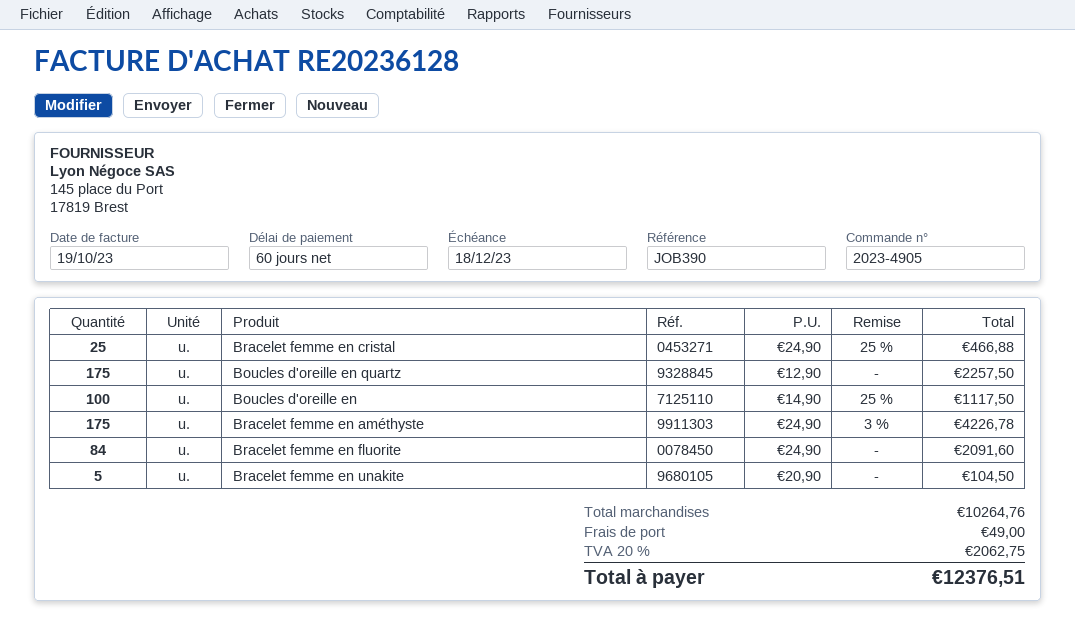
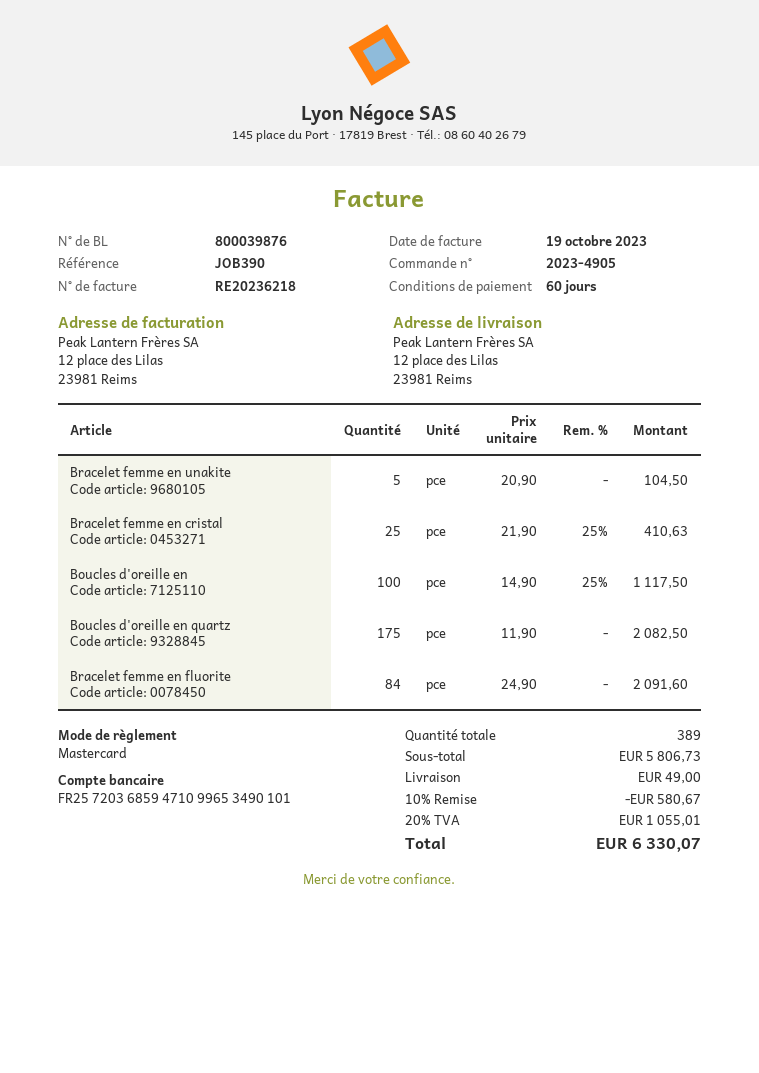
invoice number: RE20236128 -> RE20236218
Bracelet femme en cristal: 25 x 24.90 - 25% = 466.88 -> 25 x 21.90 - 25% = 410.63
Boucles d'oreille en quartz: 175 x 12.90 = 2257.50 -> 175 x 11.90 = 2082.50
Bracelet femme en améthyste: 175 x 24.90 - 3% = 4226.78 -> none
subtotal: 10264.76 -> 5806.73
discount: none -> 10% = 580.67
tax: 20% = 2062.75 -> 20% = 1055.01
total: 12376.51 -> 6330.07

